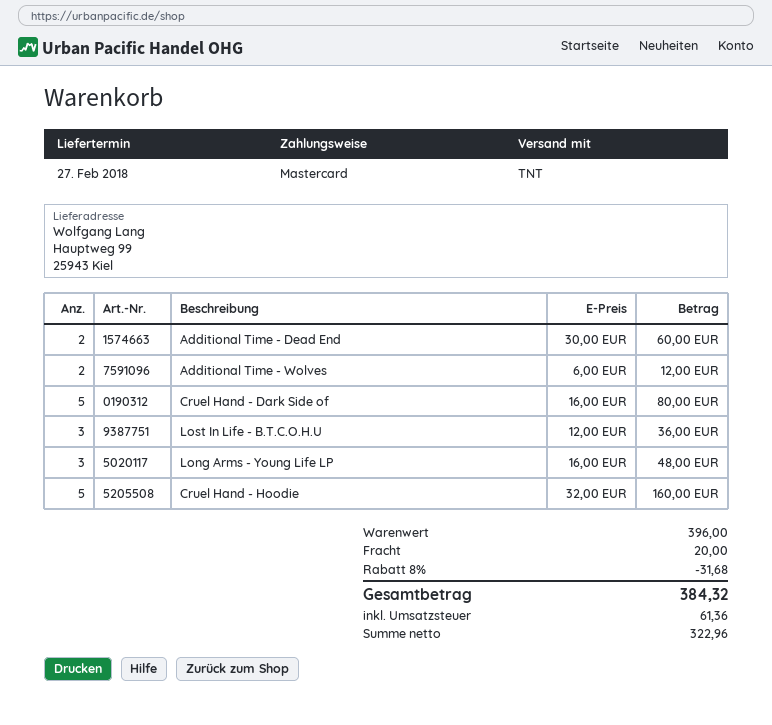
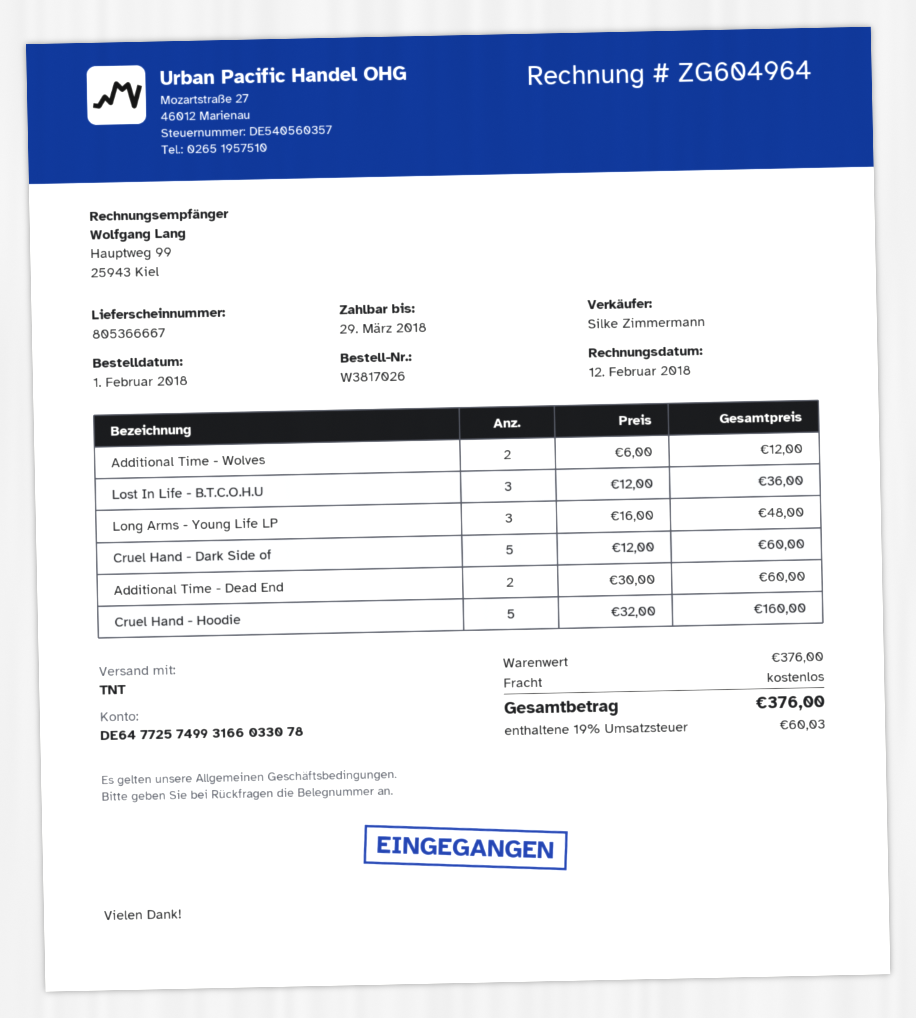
Cruel Hand - Dark Side of: 5 x 16.00 = 80.00 -> 5 x 12.00 = 60.00
subtotal: 396.00 -> 376.00
discount: 8% = 31.68 -> none
shipping: 20.00 -> 0.00
tax: 61.36 -> 60.03
total: 384.32 -> 376.00

